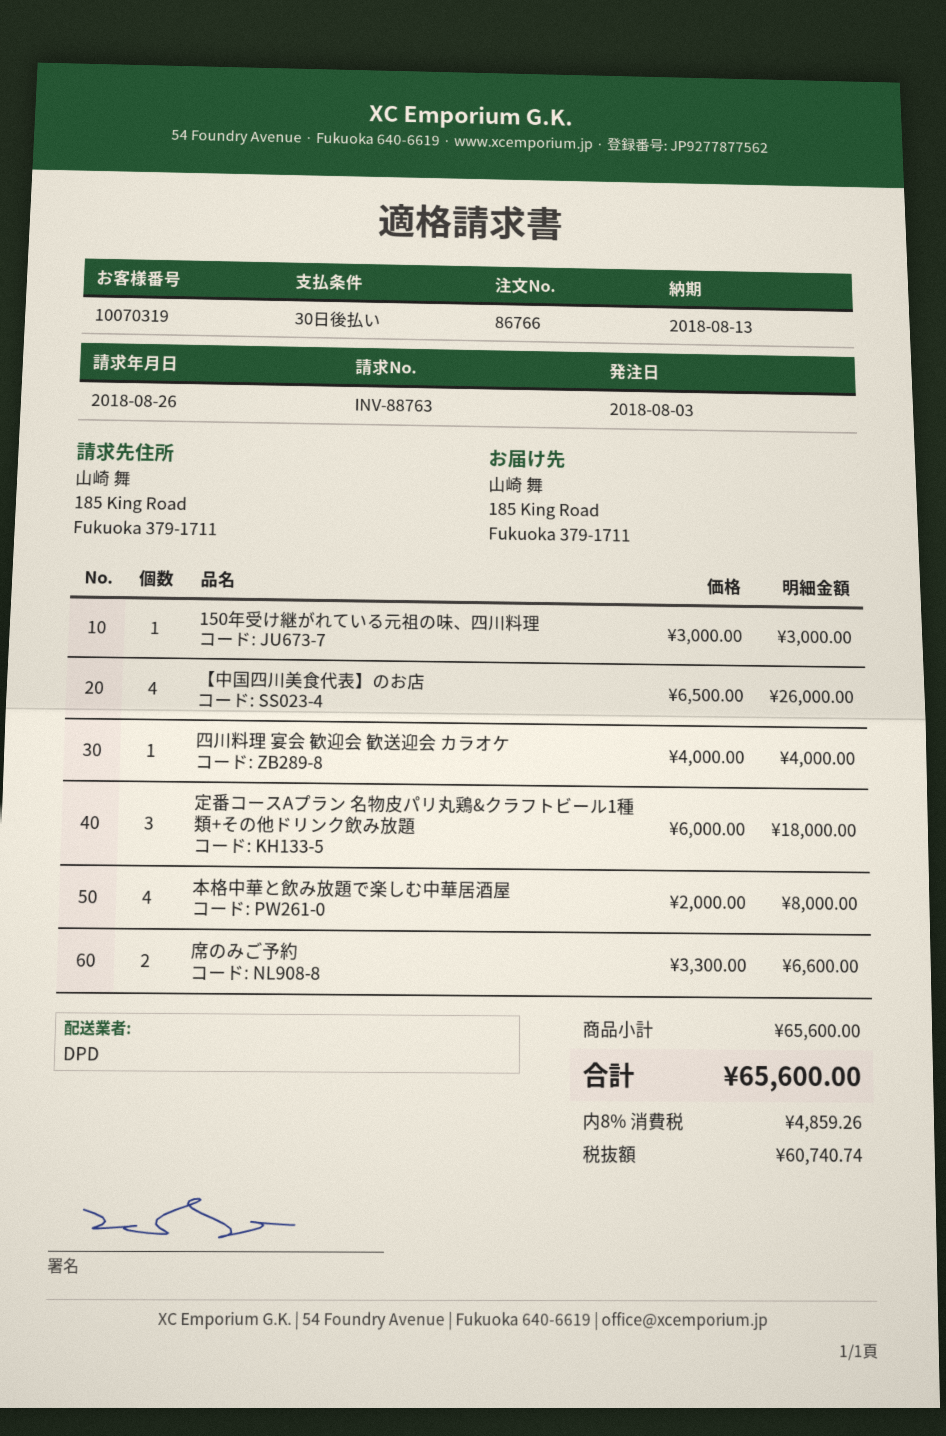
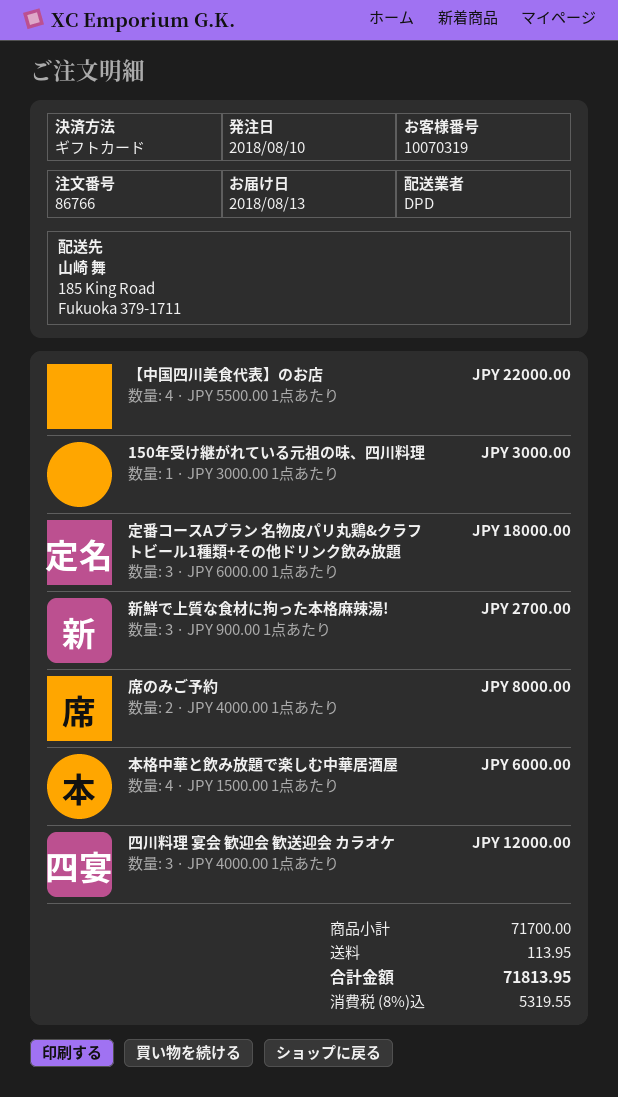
order date: 2018-08-03 -> 2018-08-10
【中国四川美食代表】のお店: 4 x 6500.00 = 26000.00 -> 4 x 5500.00 = 22000.00
四川料理 宴会 歓迎会 歓送迎会 カラオケ: 1 x 4000.00 = 4000.00 -> 3 x 4000.00 = 12000.00
本格中華と飲み放題で楽しむ中華居酒屋: 4 x 2000.00 = 8000.00 -> 4 x 1500.00 = 6000.00
席のみご予約: 2 x 3300.00 = 6600.00 -> 2 x 4000.00 = 8000.00
新鮮で上質な食材に拘った本格麻辣湯!: none -> 3 x 900.00 = 2700.00
subtotal: 65600.00 -> 71700.00
shipping: none -> 113.95
tax: 8% = 4859.26 -> 8% = 5319.55
total: 65600.00 -> 71813.95

